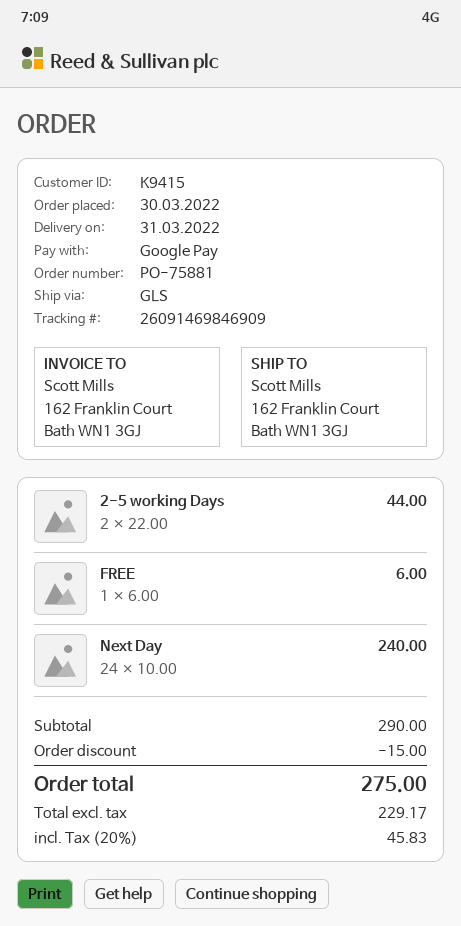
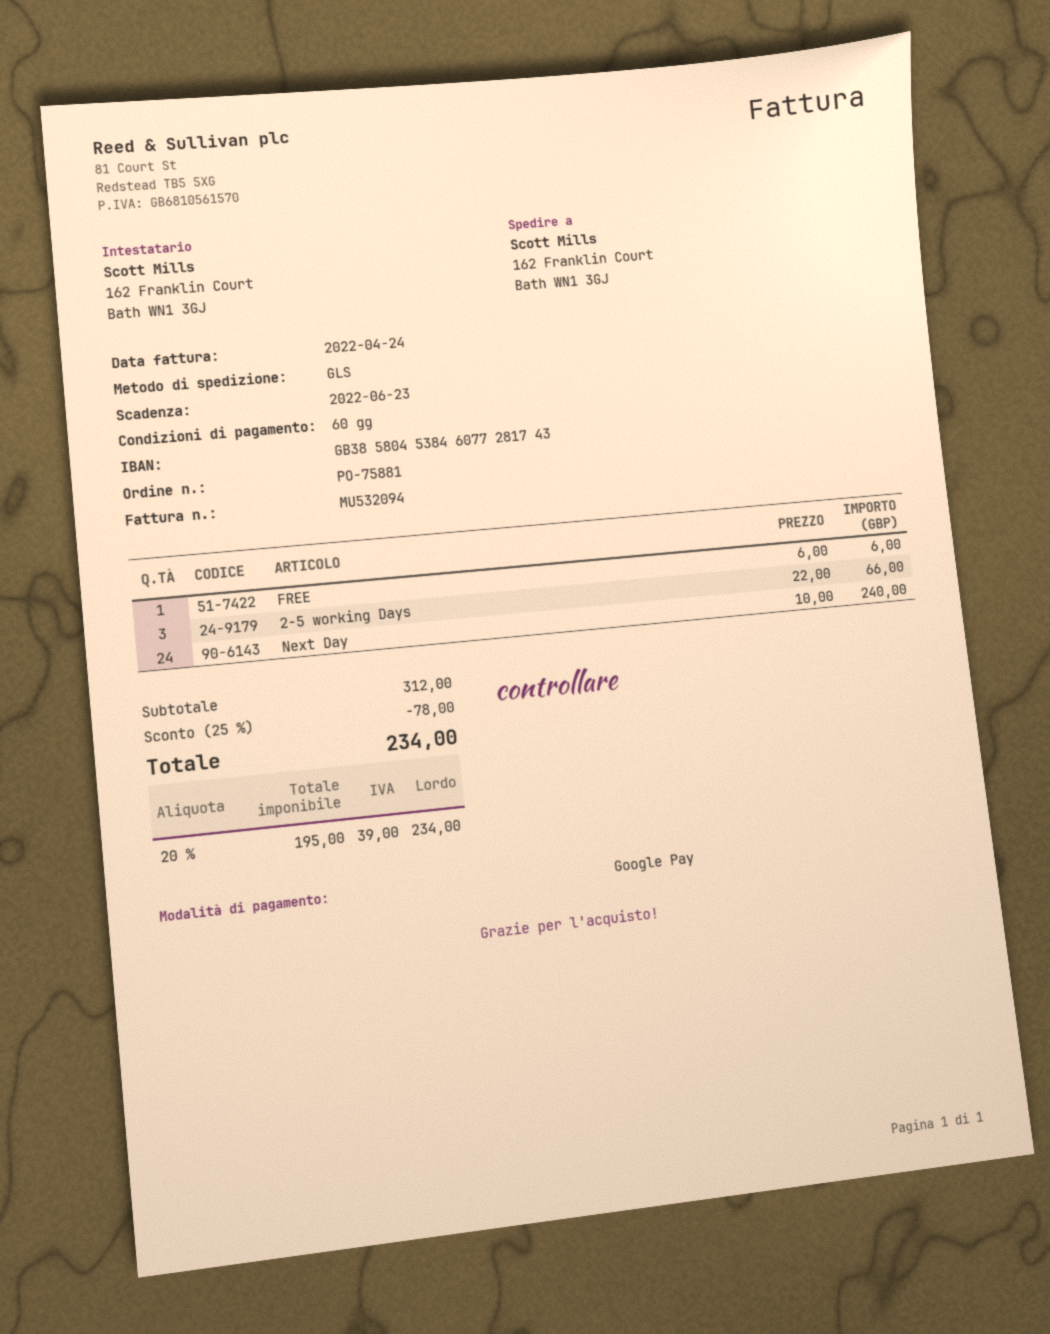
2-5 working Days: 2 x 22.00 = 44.00 -> 3 x 22.00 = 66.00
subtotal: 290.00 -> 312.00
discount: 15.00 -> 78.00
net: 229.17 -> 195.00
tax: 20% = 45.83 -> 20% = 39.00
total: 275.00 -> 234.00

